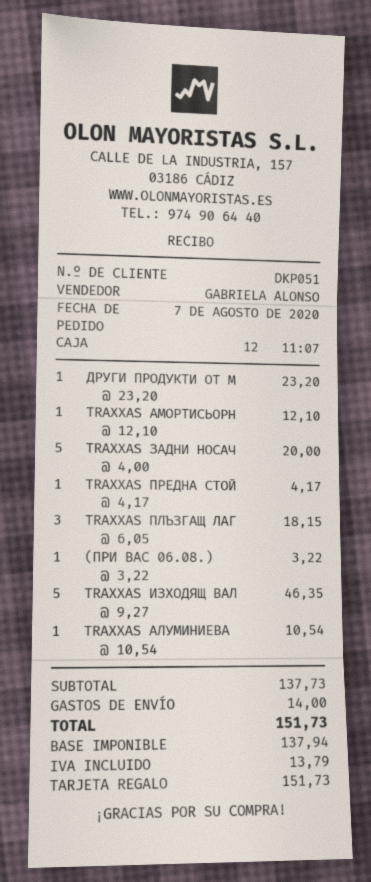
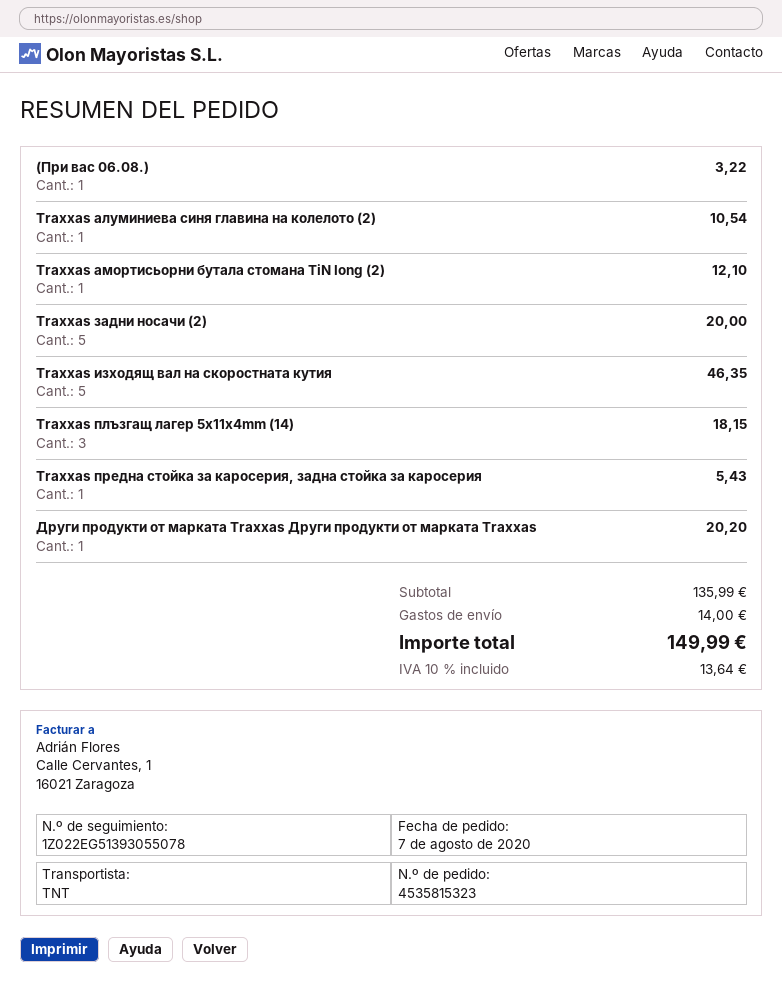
ДРУГИ ПРОДУКТИ ОТ М: 1 for 23.20 -> 1 for 20.20
TRAXXAS ПРЕДНА СТОЙ: 1 for 4.17 -> 1 for 5.43
subtotal: 137.73 -> 135.99
tax: 13.79 -> 13.64
total: 151.73 -> 149.99

